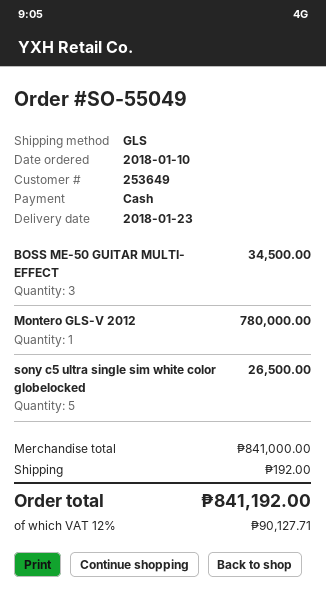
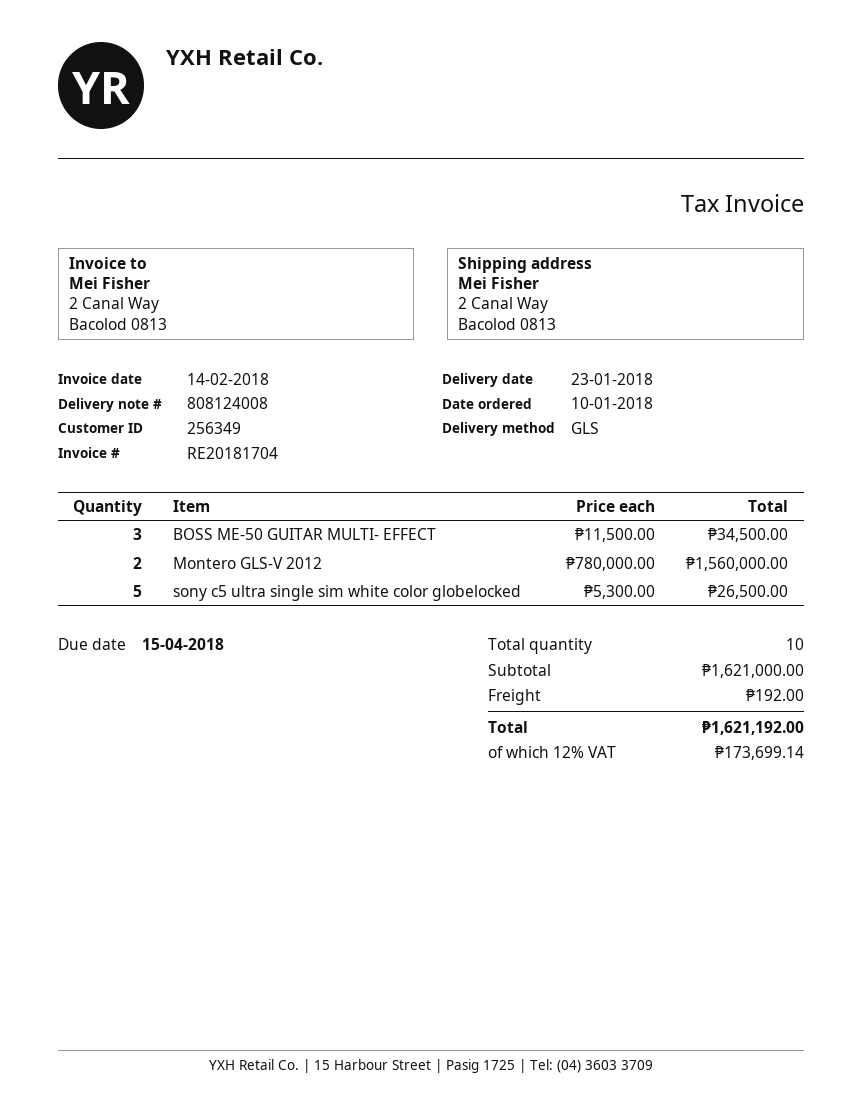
customer number: 253649 -> 256349
Montero GLS-V 2012: 1 for 780000.00 -> 2 for 1560000.00
subtotal: 841000.00 -> 1621000.00
tax: 12% = 90127.71 -> 12% = 173699.14
total: 841192.00 -> 1621192.00

